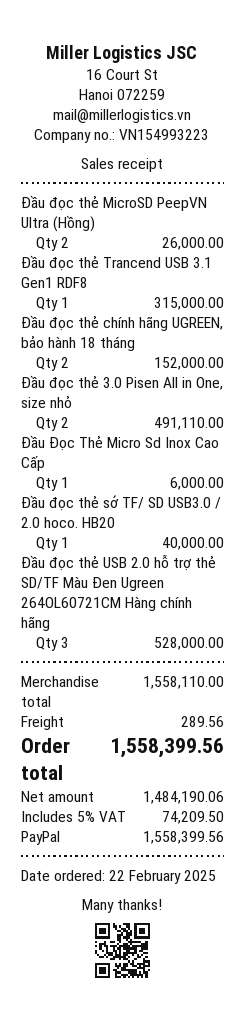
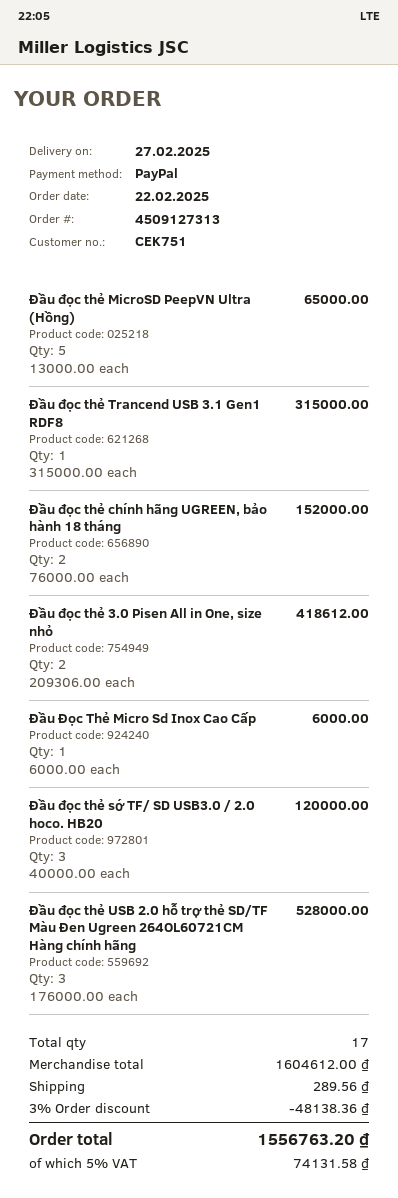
Đầu đọc thẻ MicroSD PeepVN Ultra (Hồng): 2 for 26000.00 -> 5 for 65000.00
Đầu đọc thẻ 3.0 Pisen All in One, size nhỏ: 2 for 491110.00 -> 2 for 418612.00
Đầu đọc thẻ sớ TF/ SD USB3.0 / 2.0 hoco. HB20: 1 for 40000.00 -> 3 for 120000.00
subtotal: 1558110.00 -> 1604612.00
discount: none -> 3% = 48138.36
tax: 5% = 74209.50 -> 5% = 74131.58
total: 1558399.56 -> 1556763.20

